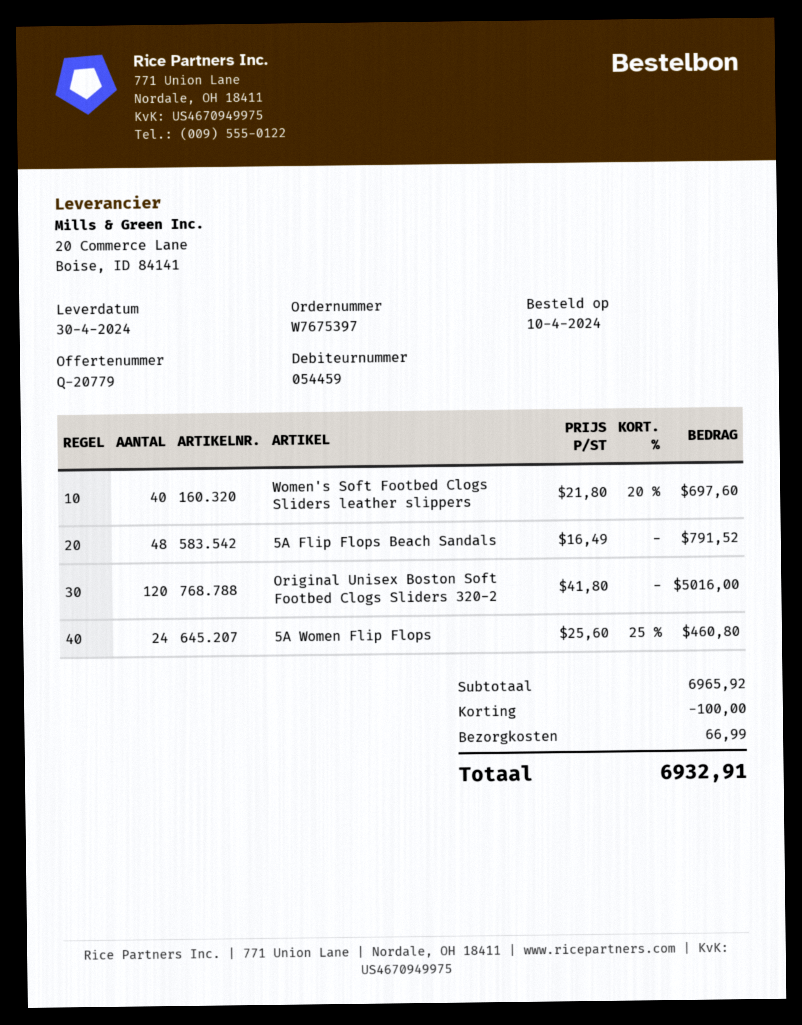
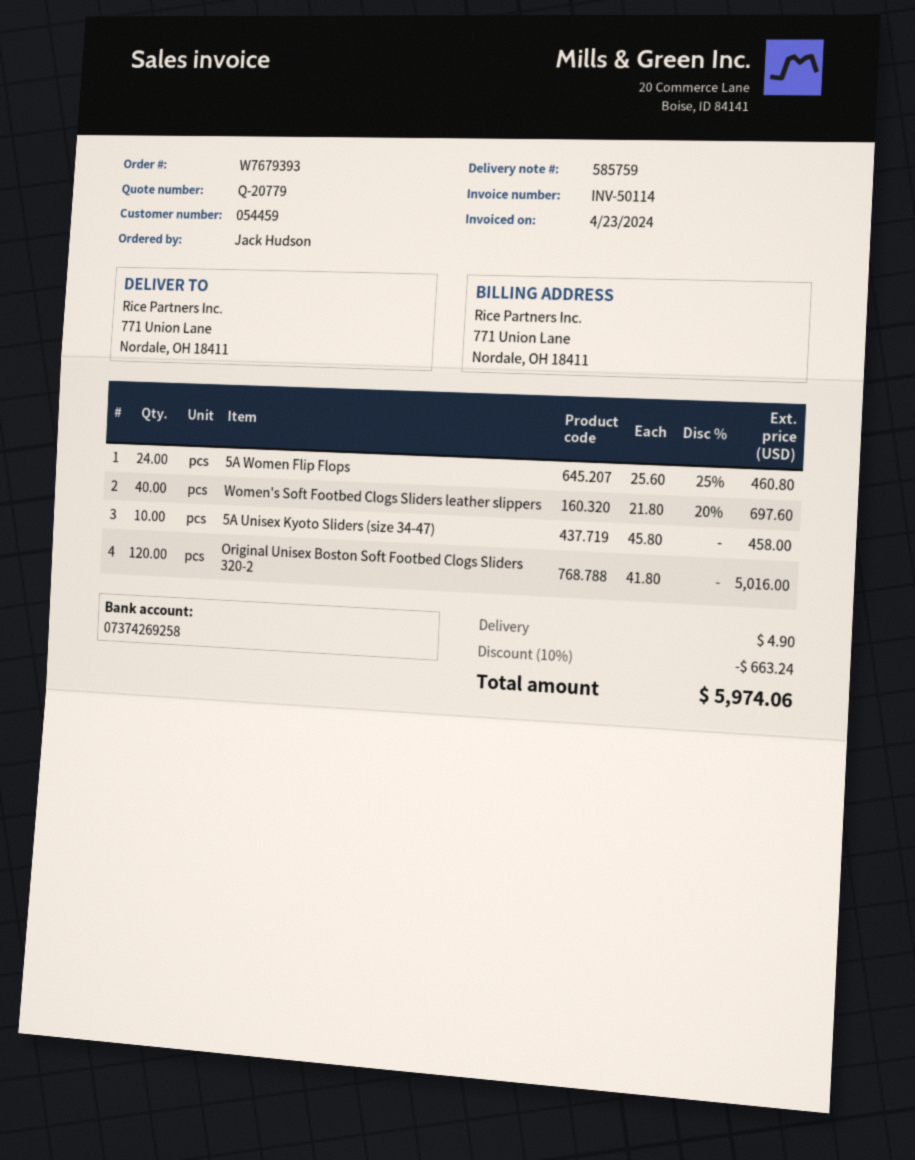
order number: W7675397 -> W7679393
5A Flip Flops Beach Sandals: 48 x 16.49 = 791.52 -> none
5A Unisex Kyoto Sliders (size 34-47): none -> 10 x 45.80 = 458.00
discount: 100.00 -> 663.24
shipping: 66.99 -> 4.90
total: 6932.91 -> 5974.06

